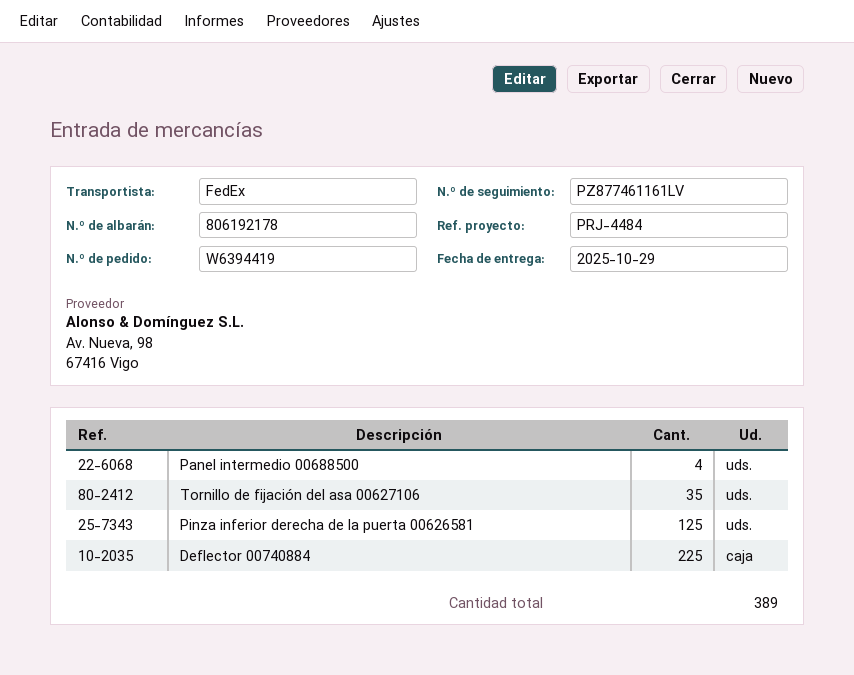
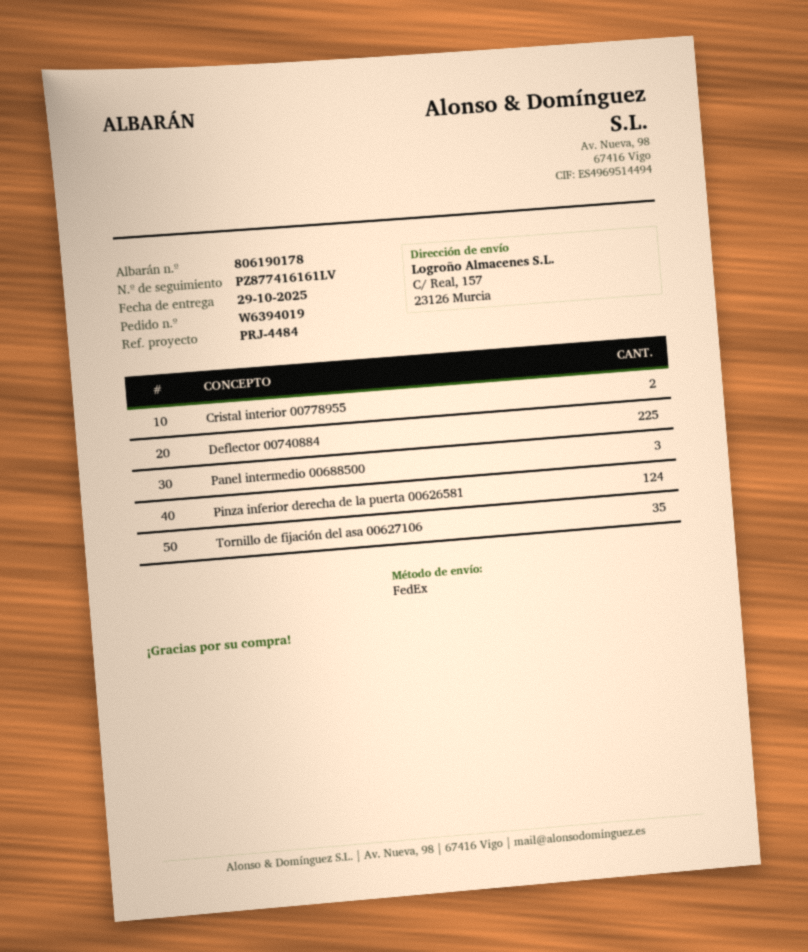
order number: W6394419 -> W6394019
delivery note number: 806192178 -> 806190178
tracking number: PZ877461161LV -> PZ877416161LV
Panel intermedio 00688500: 4 -> 3
Pinza inferior derecha de la puerta 00626581: 125 -> 124
Cristal interior 00778955: none -> 2

